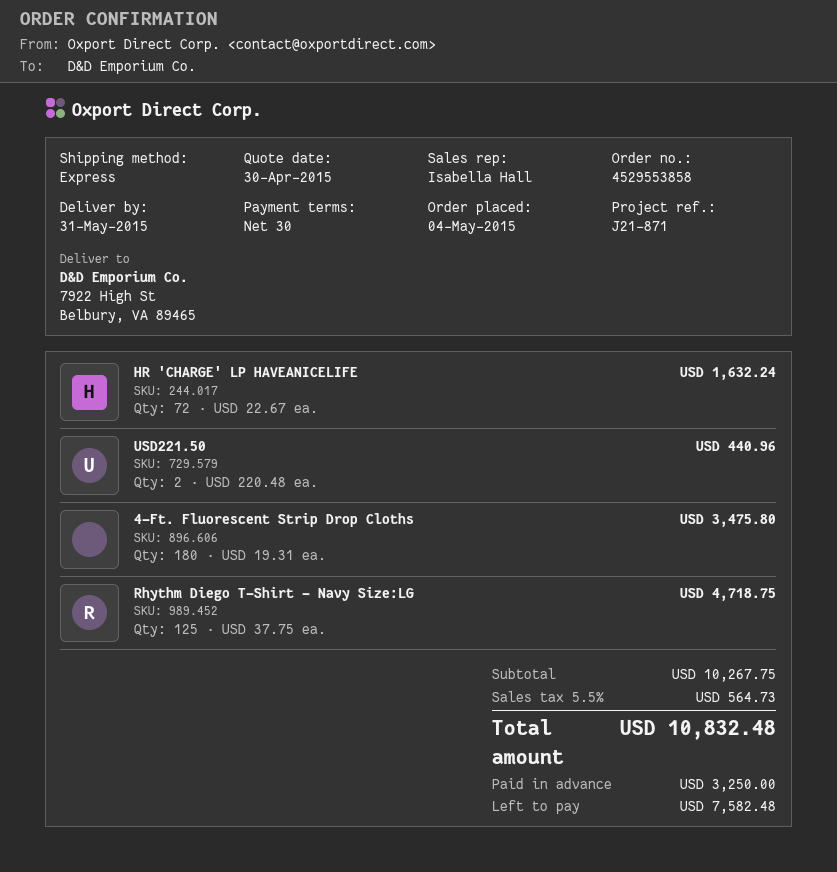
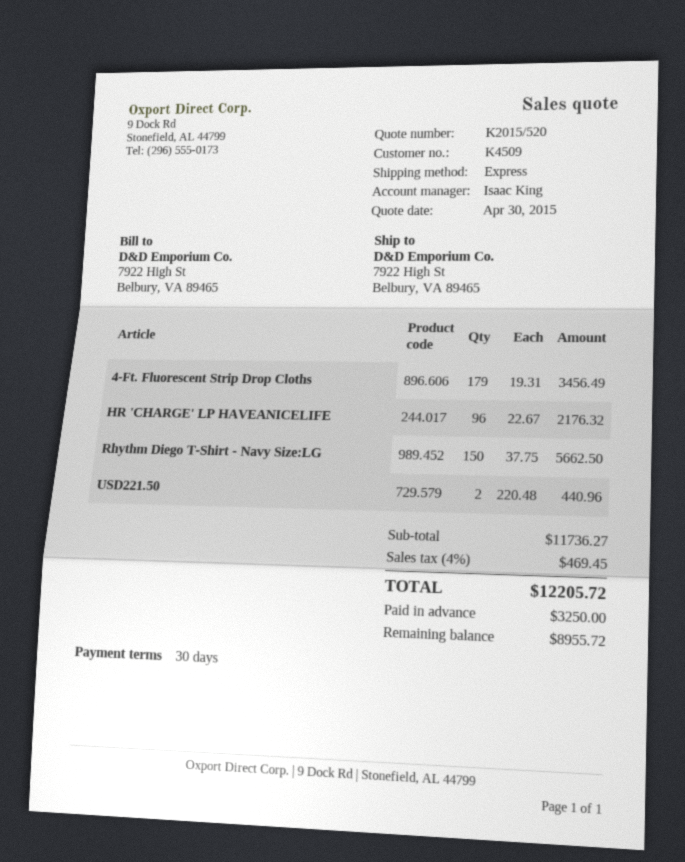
sales rep: Isabella Hall -> Isaac King
HR 'CHARGE' LP HAVEANICELIFE: 72 x 22.67 = 1632.24 -> 96 x 22.67 = 2176.32
4-Ft. Fluorescent Strip Drop Cloths: 180 x 19.31 = 3475.80 -> 179 x 19.31 = 3456.49
Rhythm Diego T-Shirt - Navy Size:LG: 125 x 37.75 = 4718.75 -> 150 x 37.75 = 5662.50
subtotal: 10267.75 -> 11736.27
tax: 5.5% = 564.73 -> 4% = 469.45
total: 10832.48 -> 12205.72
balance: 7582.48 -> 8955.72

